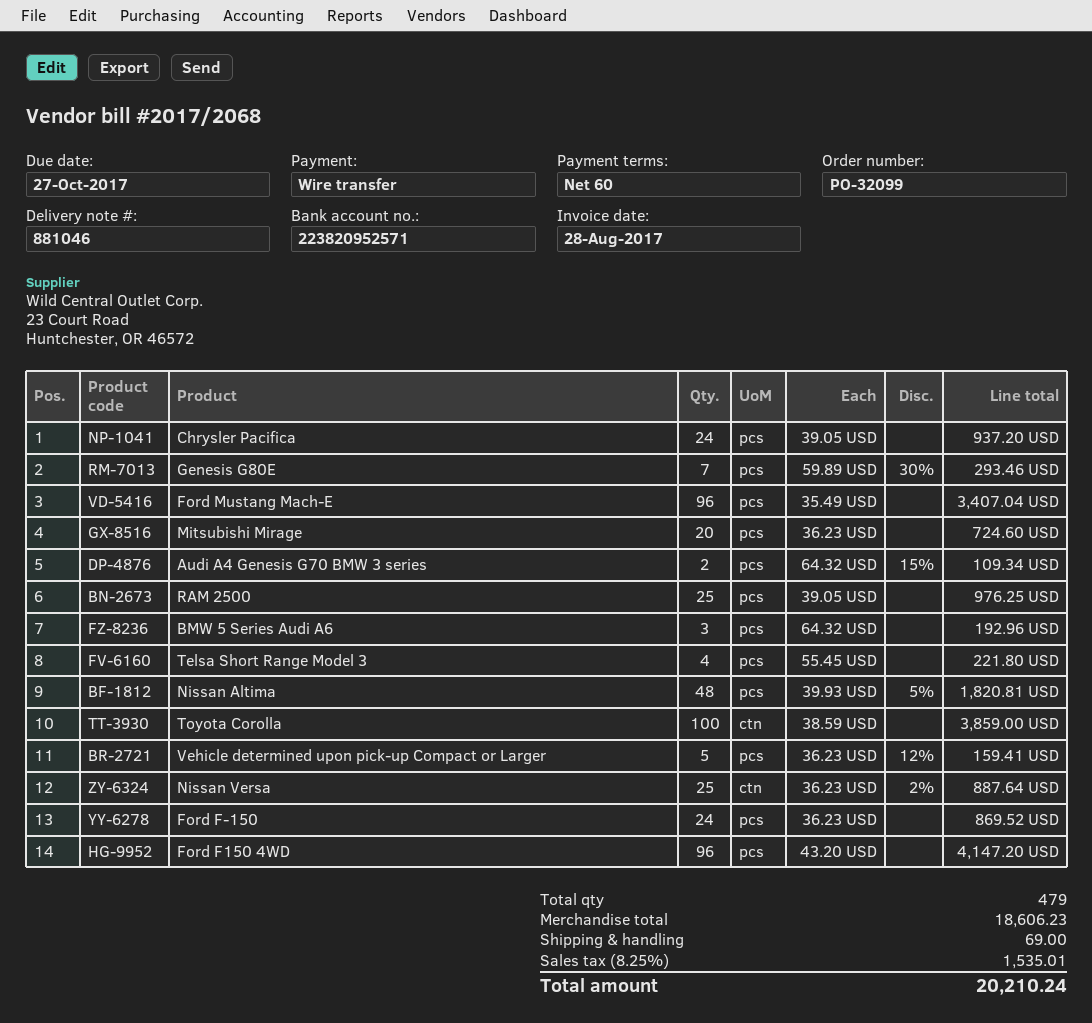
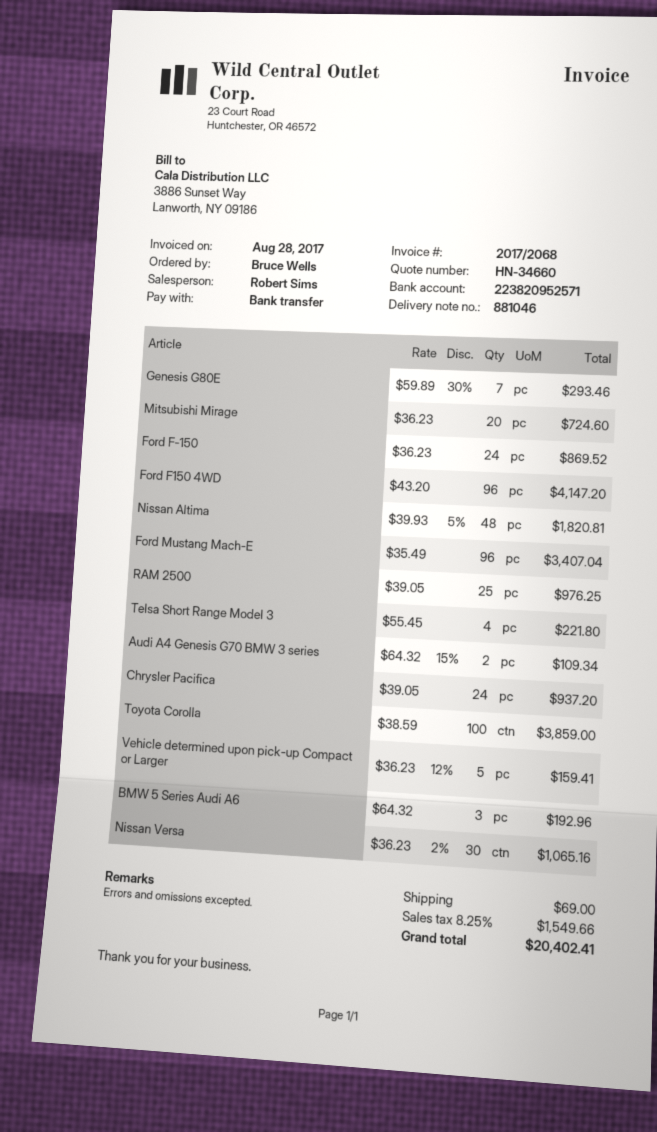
Nissan Versa: 25 x 36.23 - 2% = 887.64 -> 30 x 36.23 - 2% = 1065.16
tax: 8.25% = 1535.01 -> 8.25% = 1549.66
total: 20210.24 -> 20402.41

